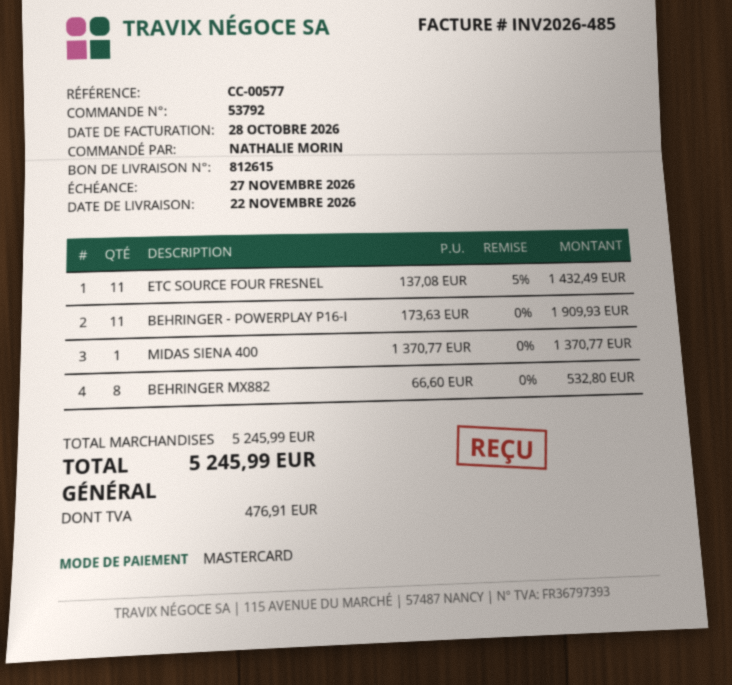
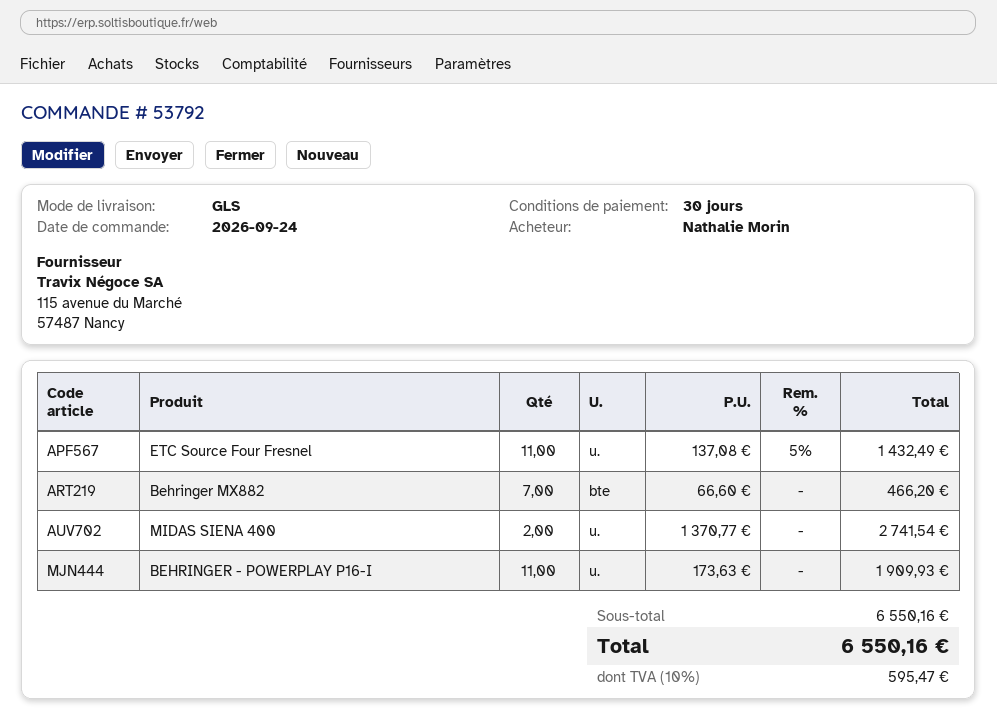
MIDAS SIENA 400: 1 x 1370.77 = 1370.77 -> 2 x 1370.77 = 2741.54
BEHRINGER MX882: 8 x 66.60 = 532.80 -> 7 x 66.60 = 466.20
subtotal: 5245.99 -> 6550.16
tax: 476.91 -> 595.47
total: 5245.99 -> 6550.16

